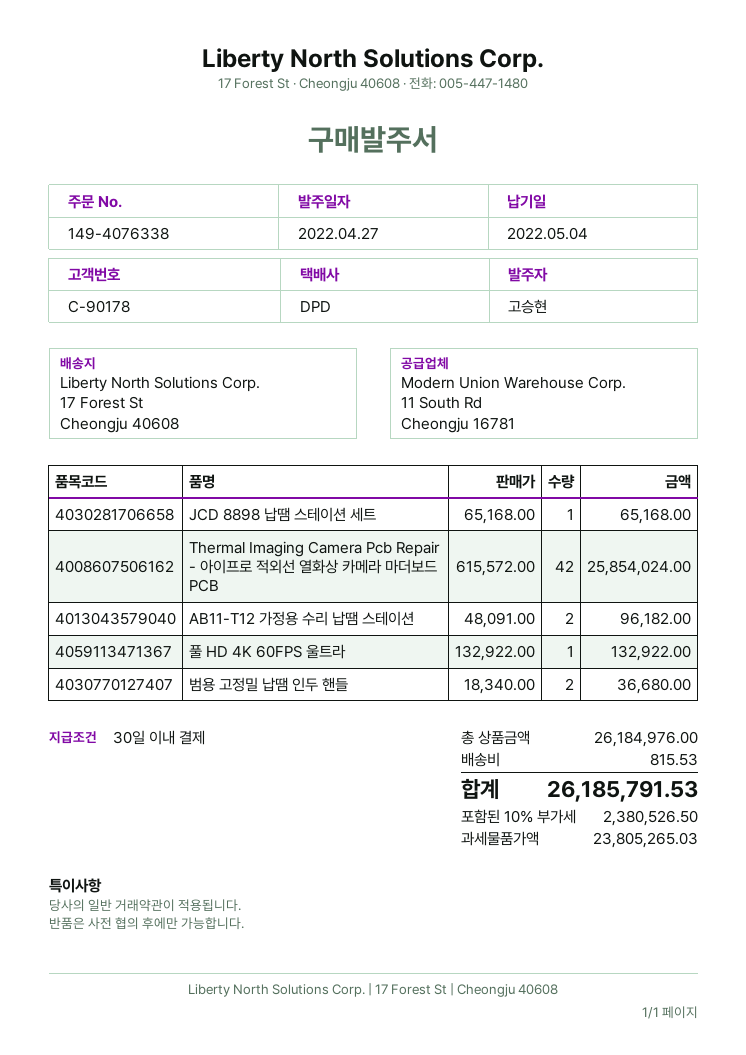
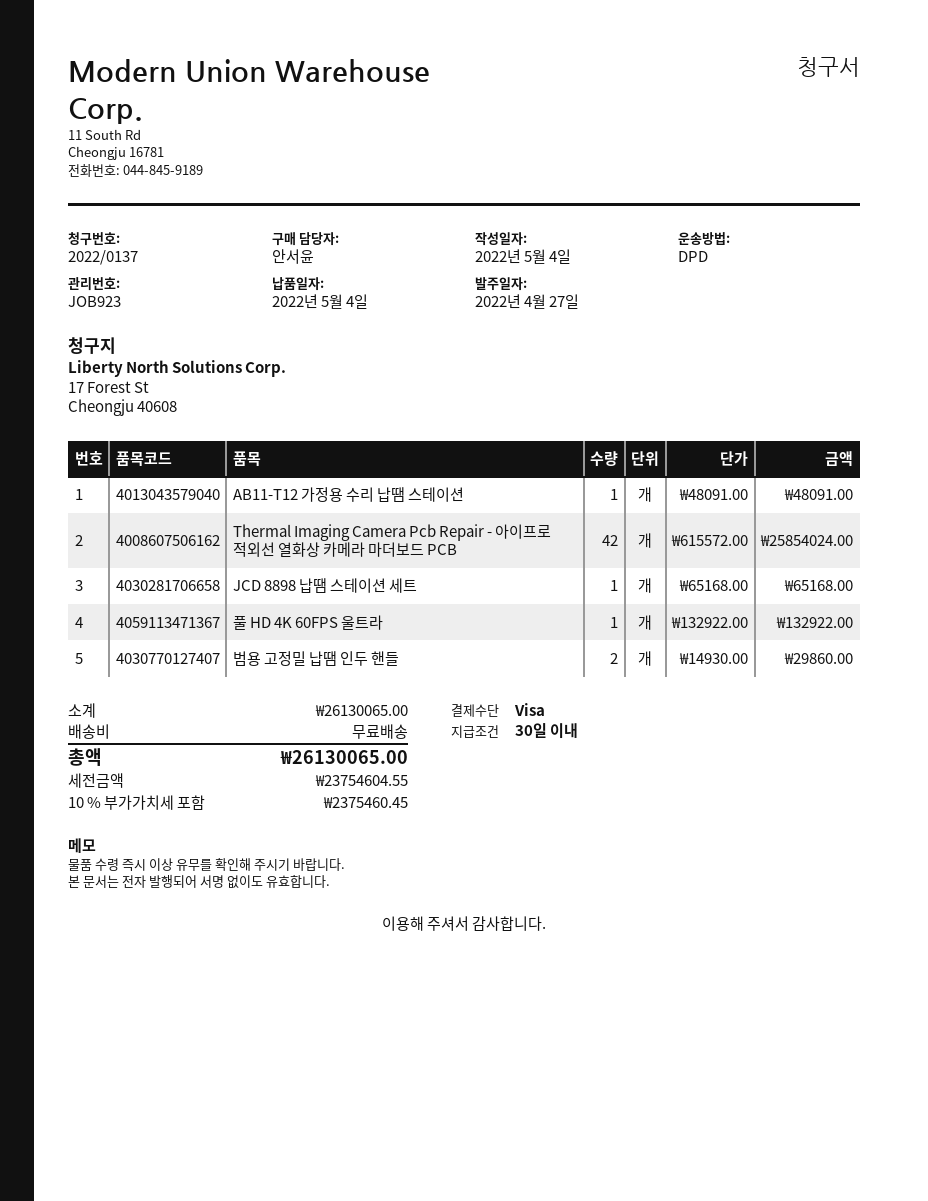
ordered by: 고승현 -> 안서윤
AB11-T12 가정용 수리 납땜 스테이션: 2 x 48091.00 = 96182.00 -> 1 x 48091.00 = 48091.00
범용 고정밀 납땜 인두 핸들: 2 x 18340.00 = 36680.00 -> 2 x 14930.00 = 29860.00
subtotal: 26184976.00 -> 26130065.00
shipping: 815.53 -> 0.00
net: 23805265.03 -> 23754604.55
tax: 10% = 2380526.50 -> 10% = 2375460.45
total: 26185791.53 -> 26130065.00

